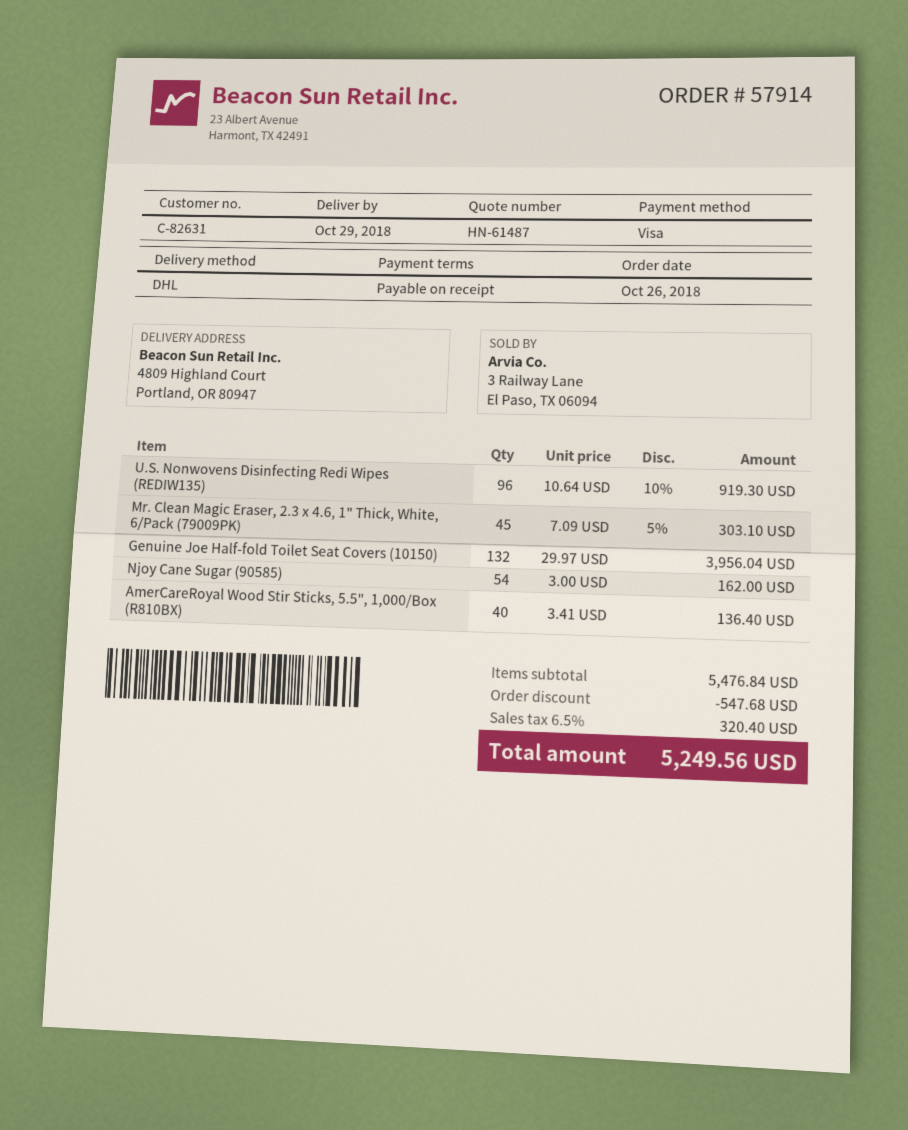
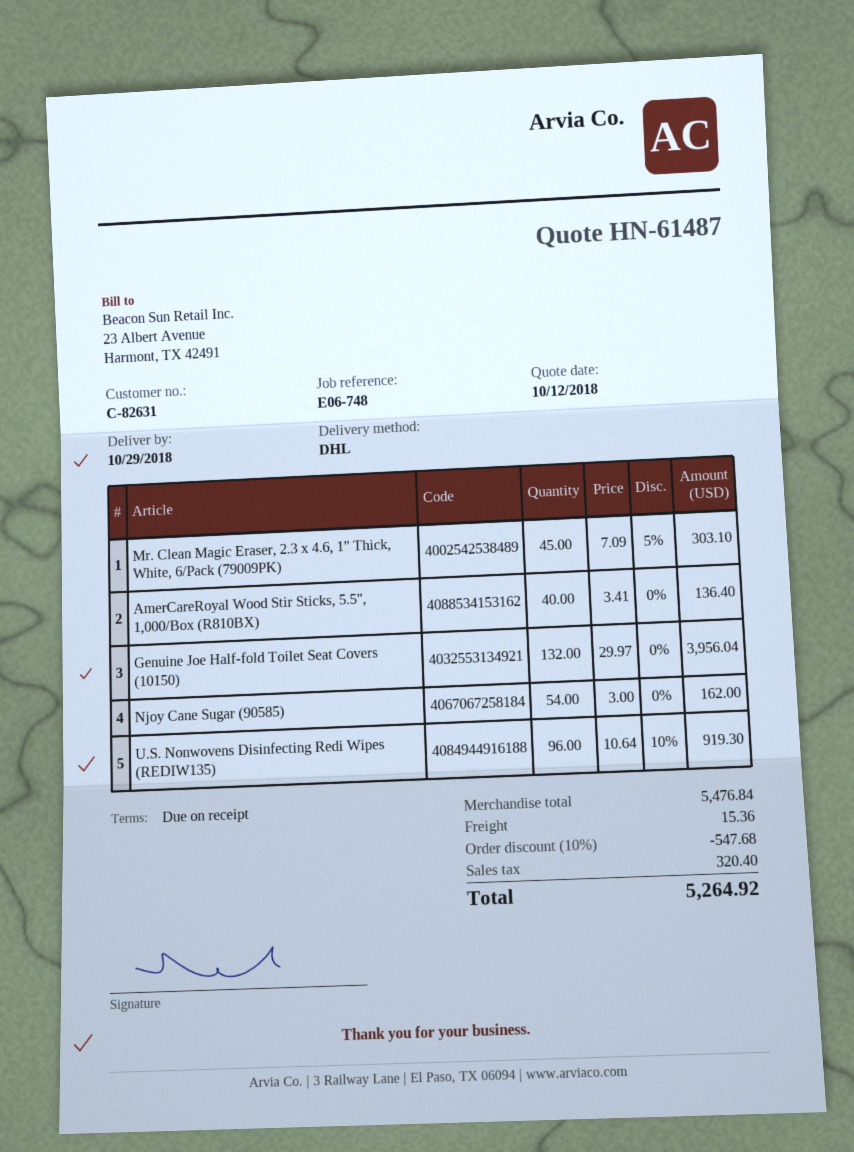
shipping: none -> 15.36
total: 5249.56 -> 5264.92

